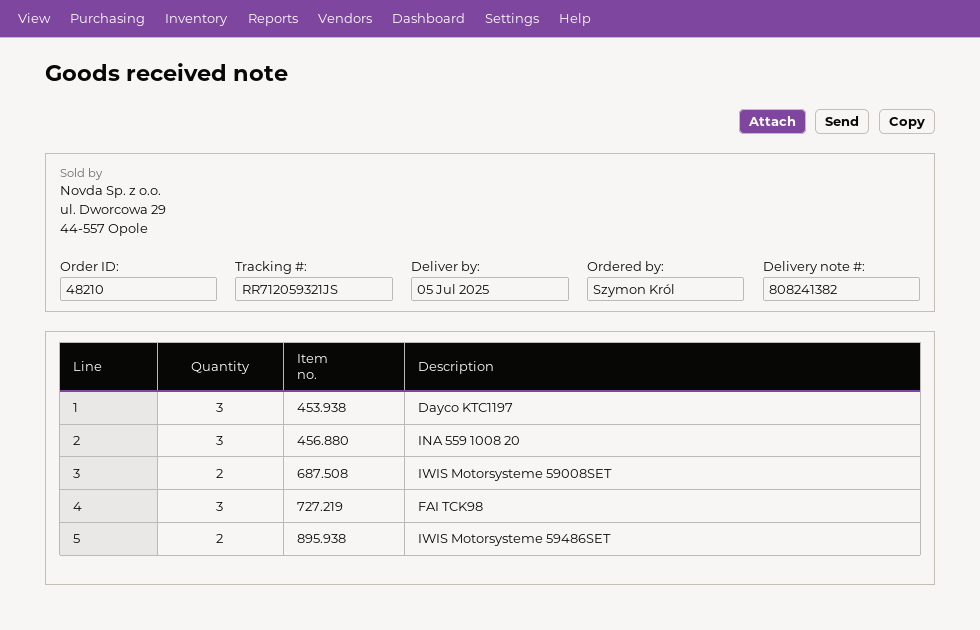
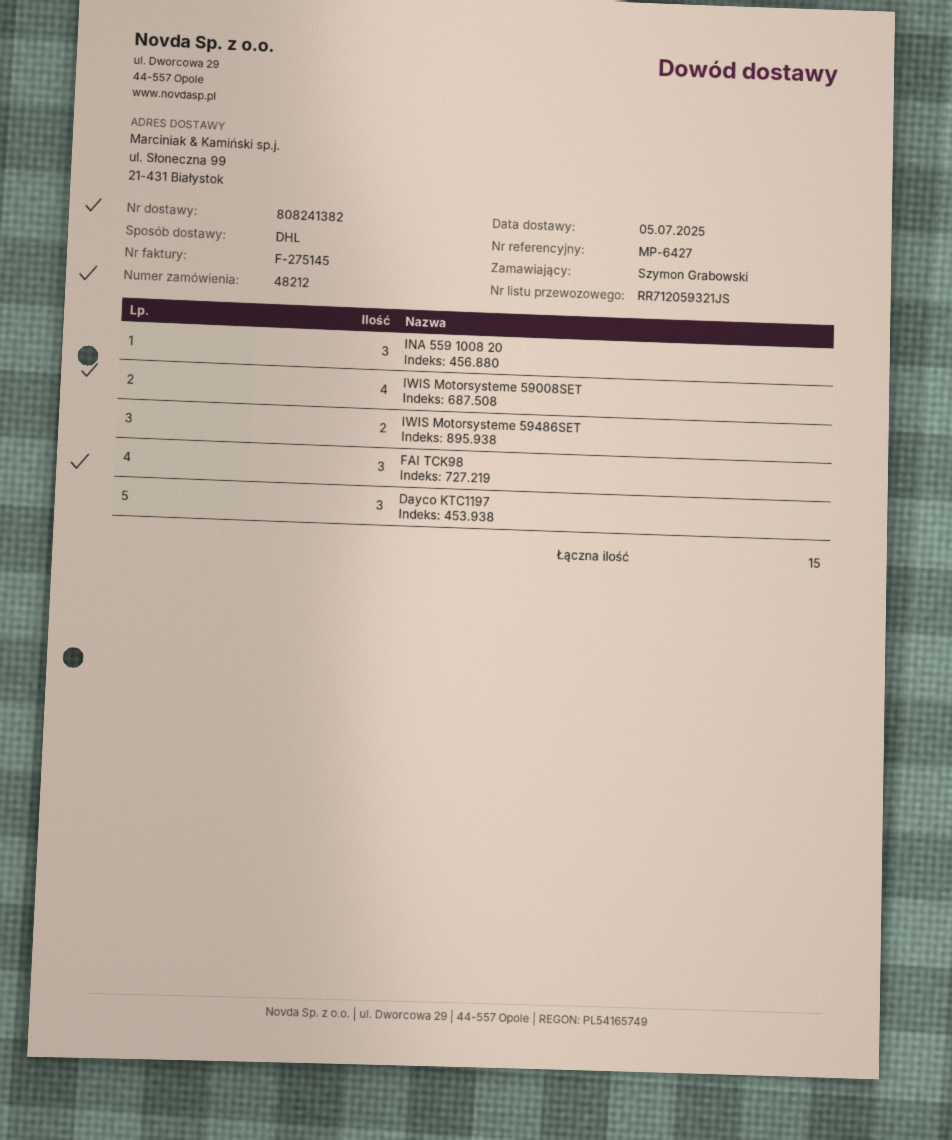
order number: 48210 -> 48212
ordered by: Szymon Król -> Szymon Grabowski
IWIS Motorsysteme 59008SET: 2 -> 4

